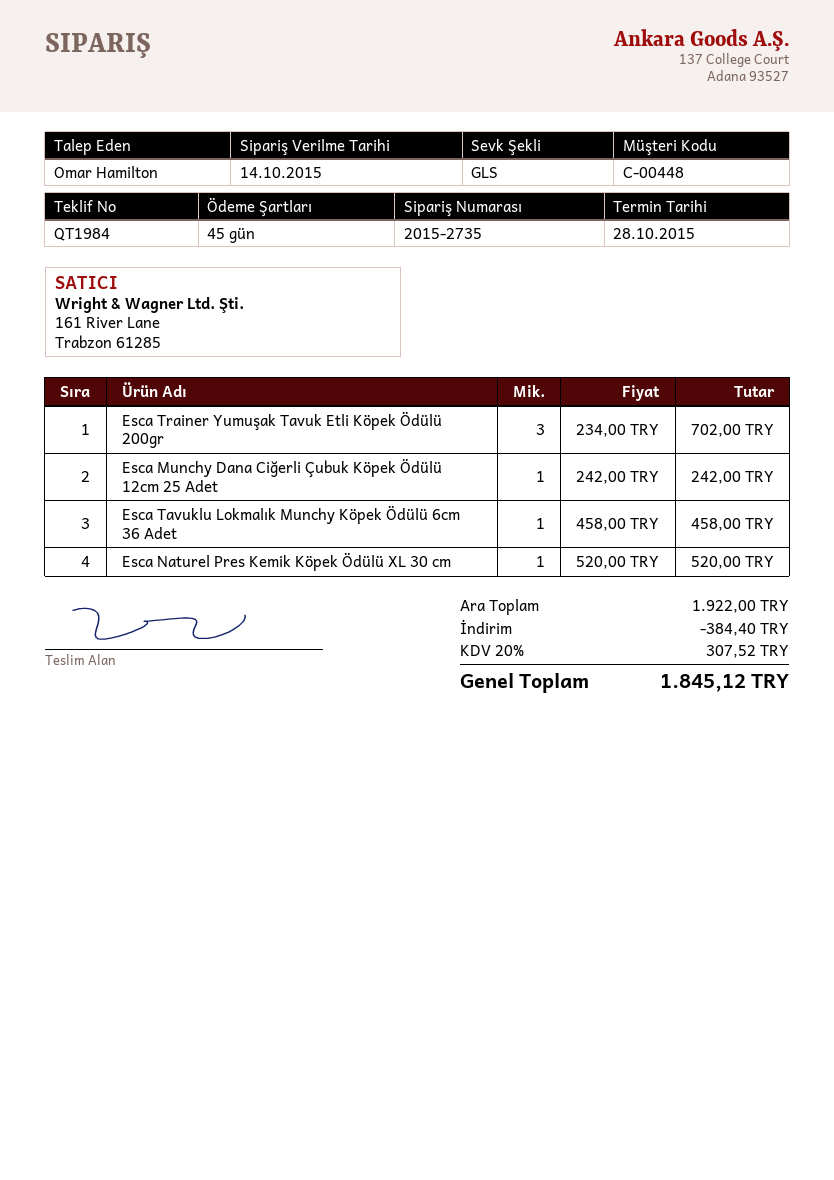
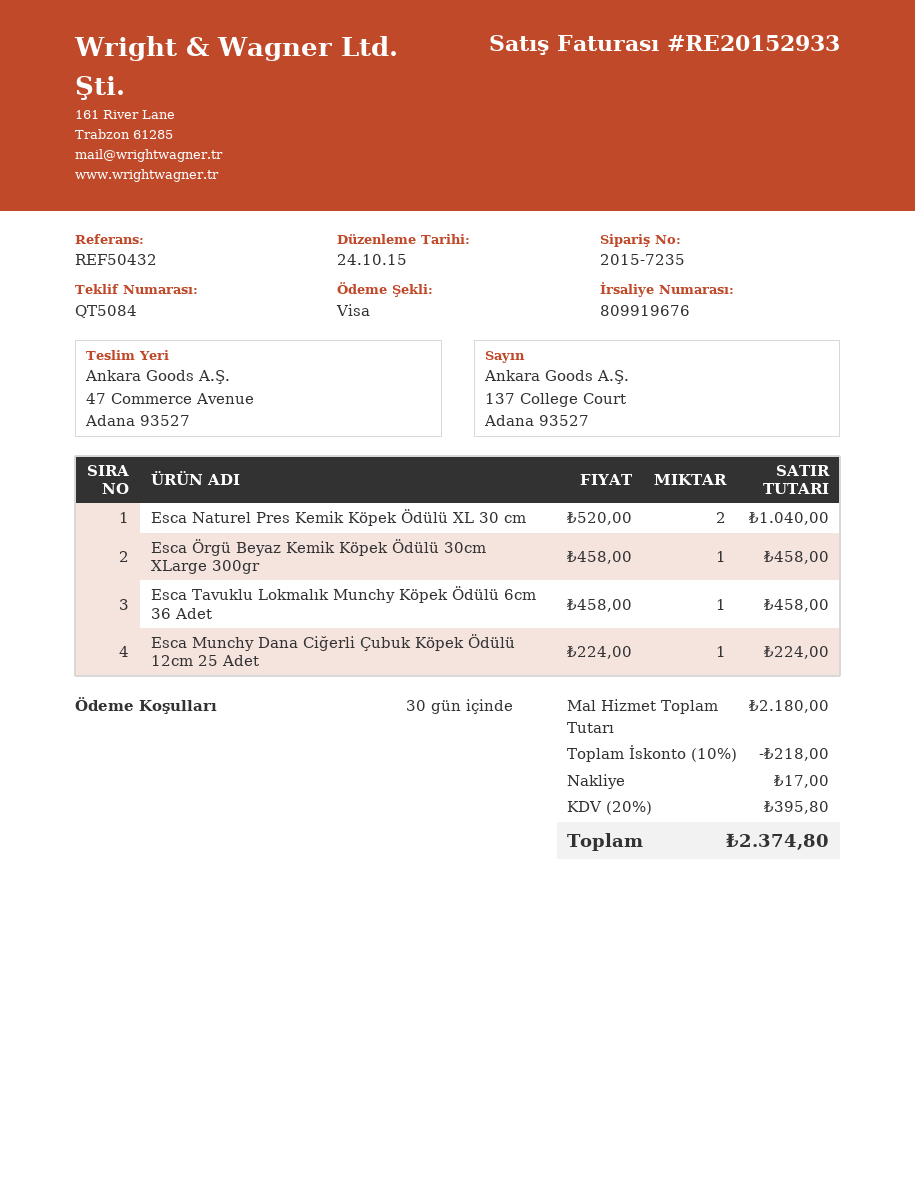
quote number: QT1984 -> QT5084
order number: 2015-2735 -> 2015-7235
payment terms: 45 days -> 30 days
Esca Trainer Yumuşak Tavuk Etli Köpek Ödülü 200gr: 3 x 234.00 = 702.00 -> none
Esca Munchy Dana Ciğerli Çubuk Köpek Ödülü 12cm 25 Adet: 1 x 242.00 = 242.00 -> 1 x 224.00 = 224.00
Esca Naturel Pres Kemik Köpek Ödülü XL 30 cm: 1 x 520.00 = 520.00 -> 2 x 520.00 = 1040.00
Esca Örgü Beyaz Kemik Köpek Ödülü 30cm XLarge 300gr: none -> 1 x 458.00 = 458.00
subtotal: 1922.00 -> 2180.00
discount: 384.40 -> 218.00
shipping: none -> 17.00
tax: 20% = 307.52 -> 20% = 395.80
total: 1845.12 -> 2374.80

